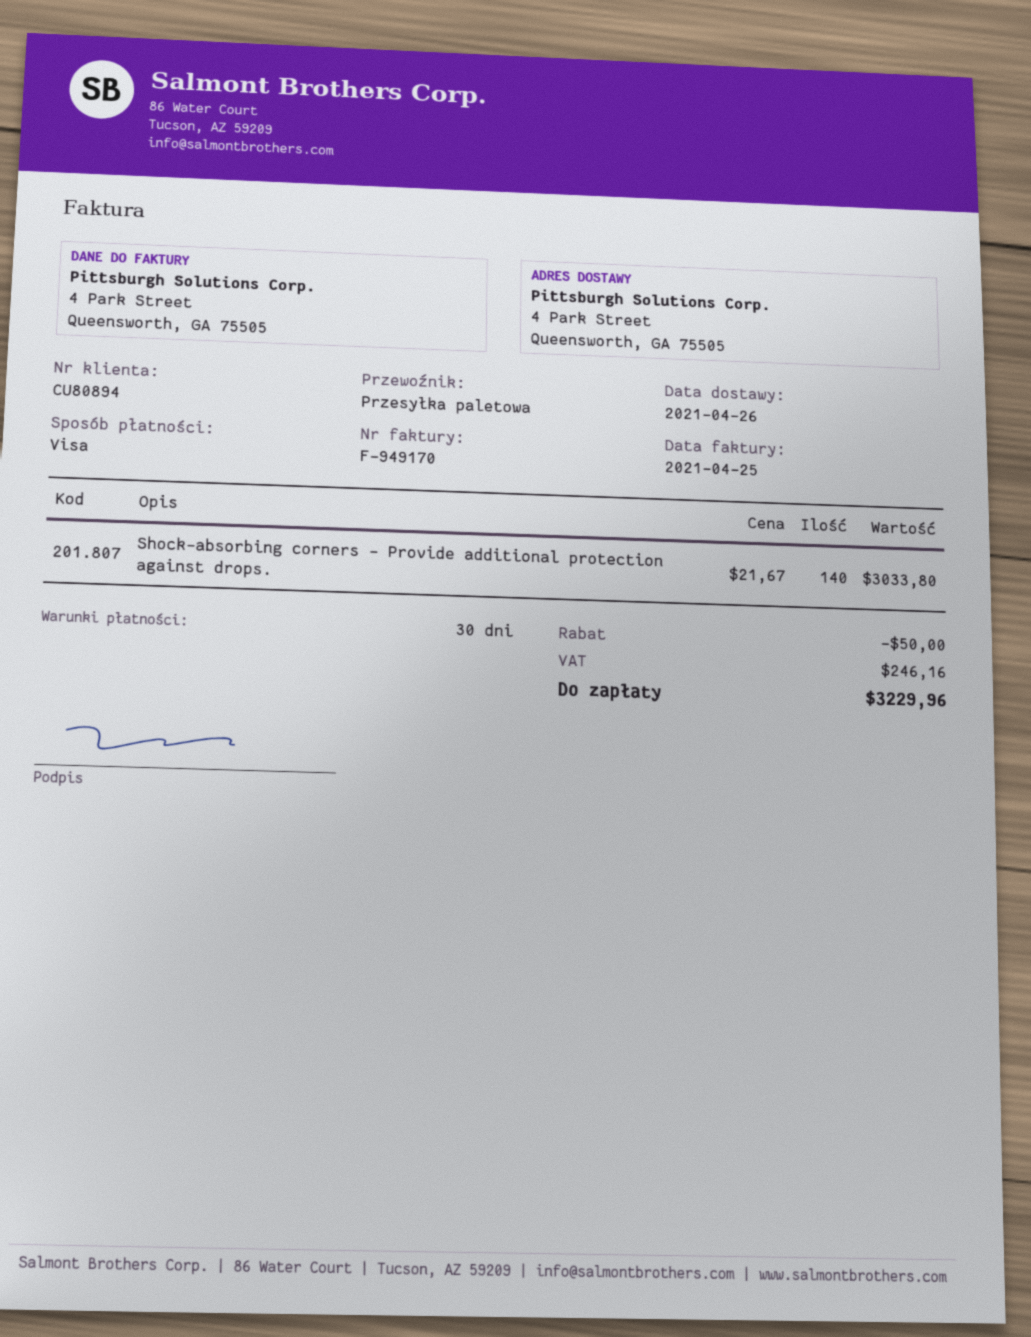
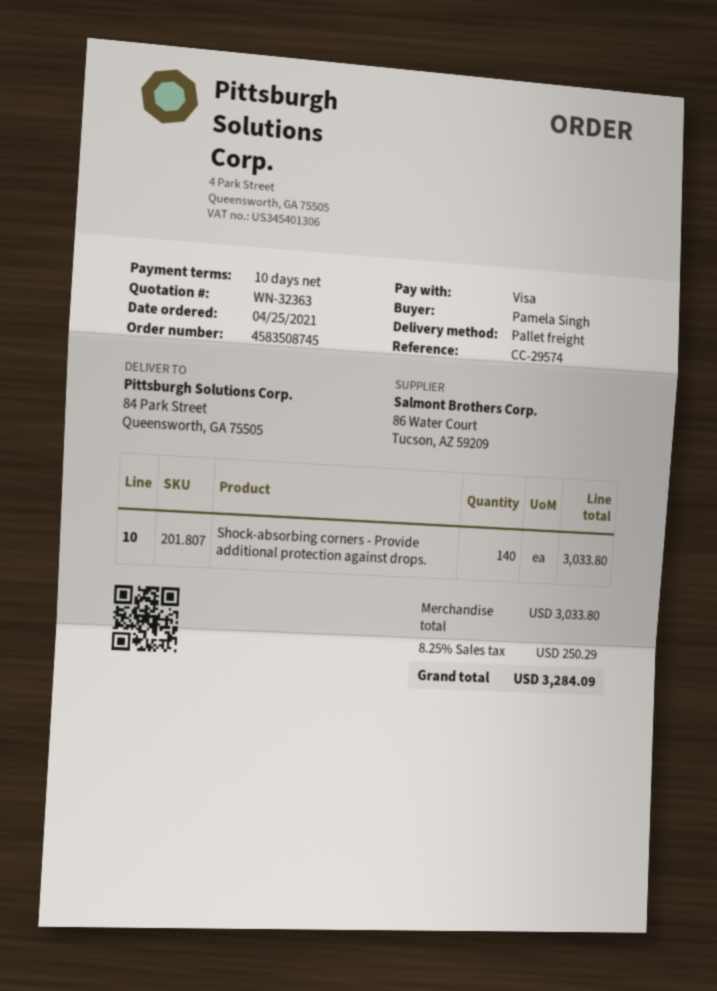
payment terms: 30 days -> 10 days
ship to: 4 Park Street, Queensworth, GA 75505 -> 84 Park Street, Queensworth, GA 75505
discount: 50.00 -> none
tax: 246.16 -> 250.29
total: 3229.96 -> 3284.09

